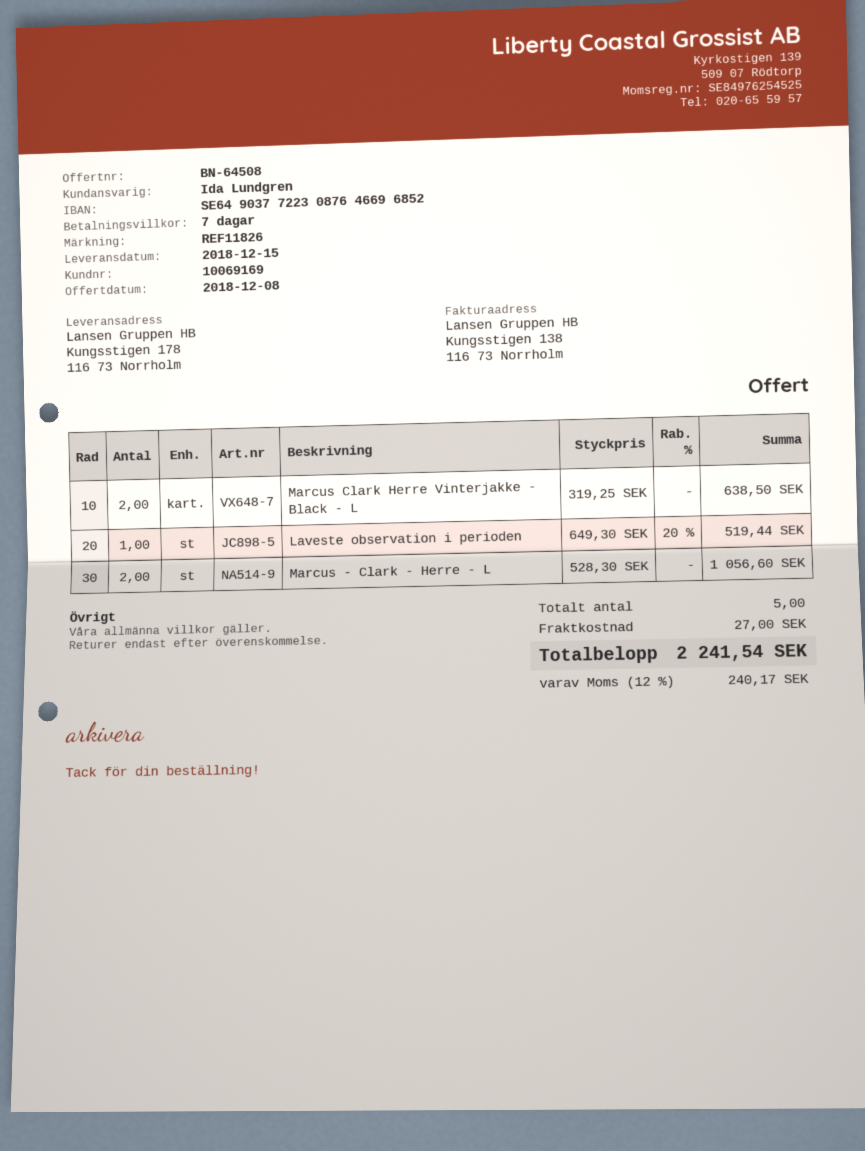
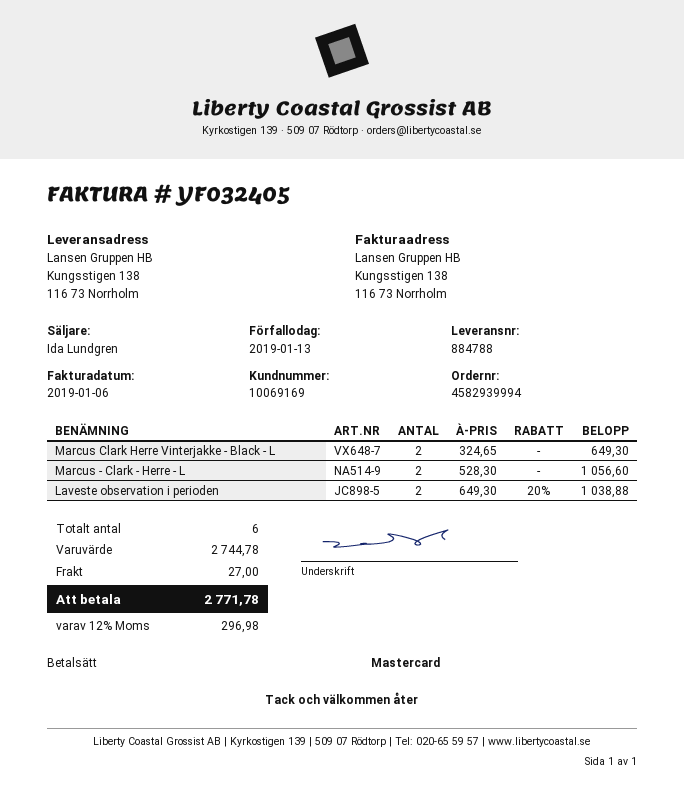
ship to: Kungsstigen 178, 116 73 Norrholm -> Kungsstigen 138, 116 73 Norrholm
Marcus Clark Herre Vinterjakke - Black - L: 2 x 319.25 = 638.50 -> 2 x 324.65 = 649.30
Laveste observation i perioden: 1 x 649.30 - 20% = 519.44 -> 2 x 649.30 - 20% = 1038.88
total quantity: 5 -> 6
tax: 12% = 240.17 -> 12% = 296.98
total: 2241.54 -> 2771.78

